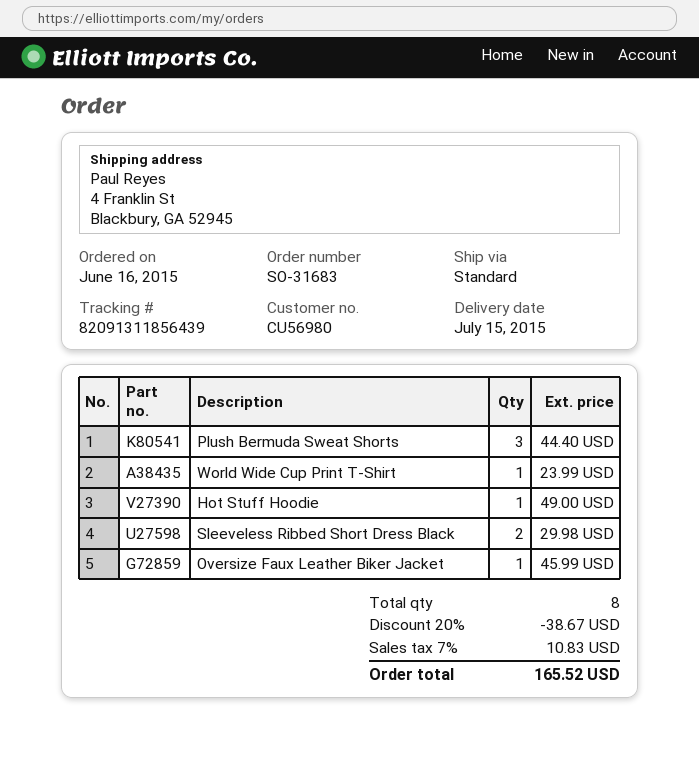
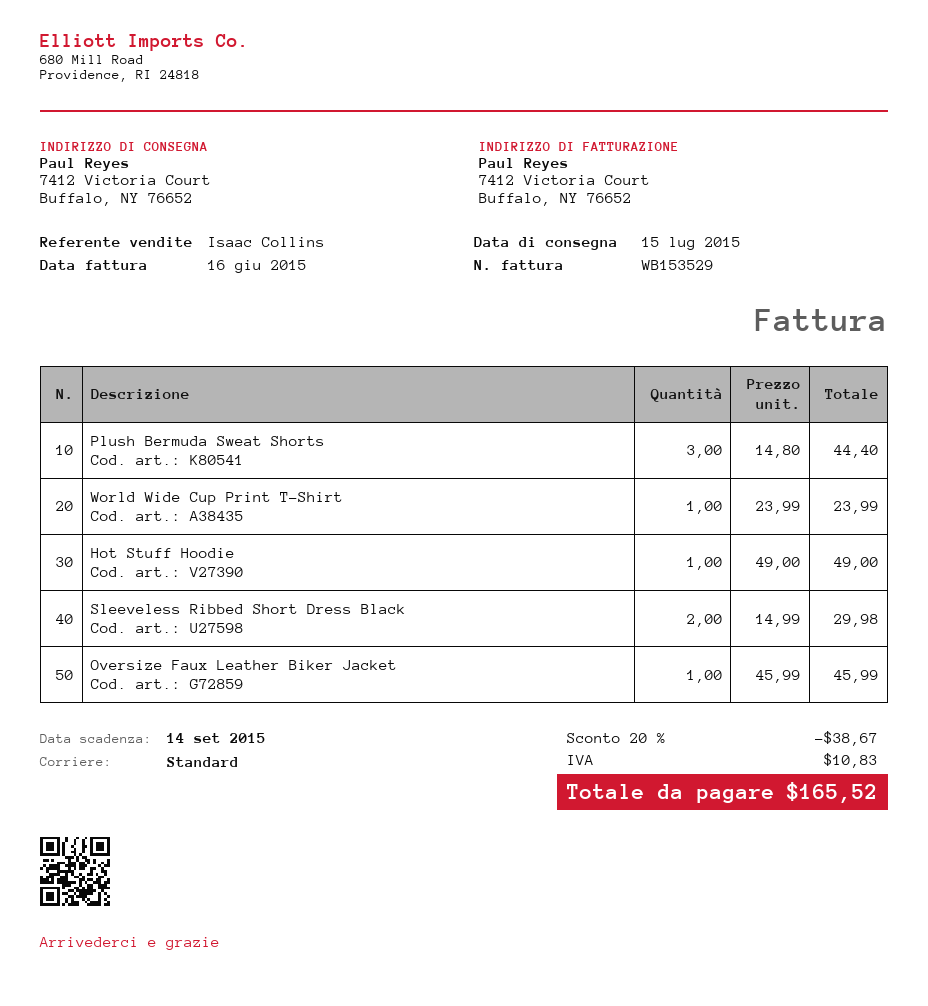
ship to: 4 Franklin St, Blackbury, GA 52945 -> 7412 Victoria Court, Buffalo, NY 76652

